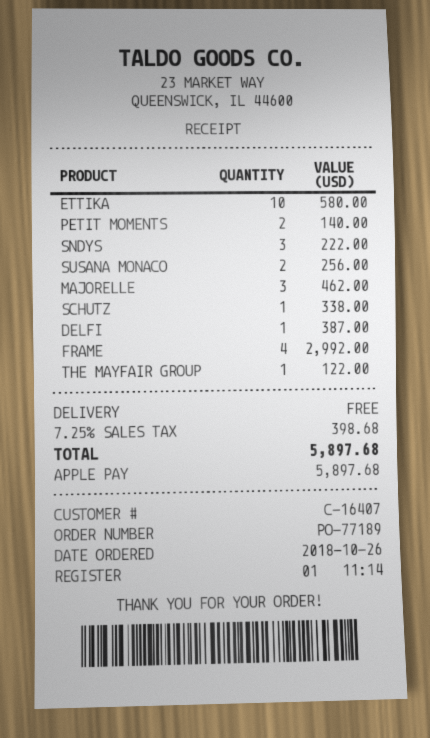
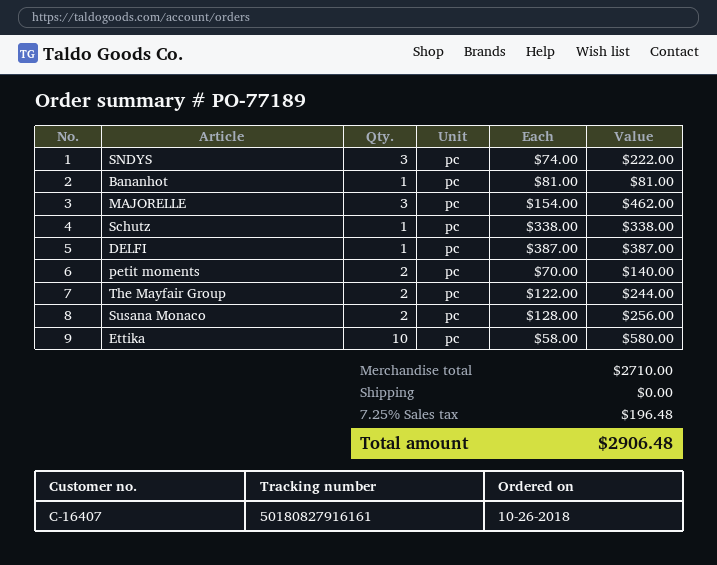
FRAME: 4 for 2992.00 -> none
THE MAYFAIR GROUP: 1 for 122.00 -> 2 for 244.00
Bananhot: none -> 1 for 81.00
tax: 7.25% = 398.68 -> 7.25% = 196.48
total: 5897.68 -> 2906.48

